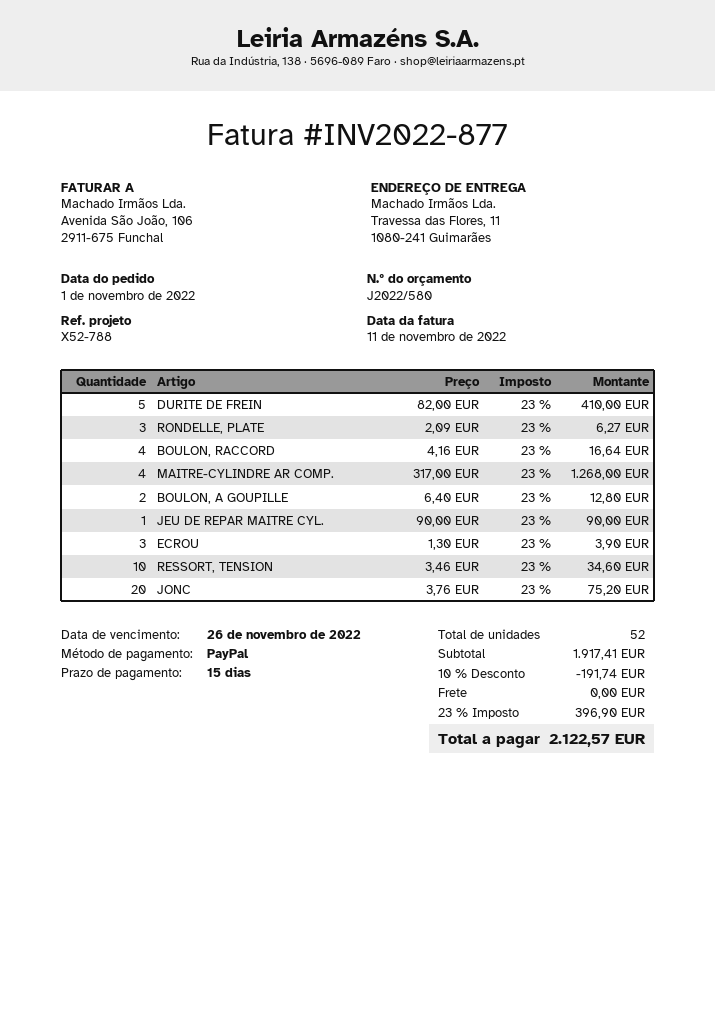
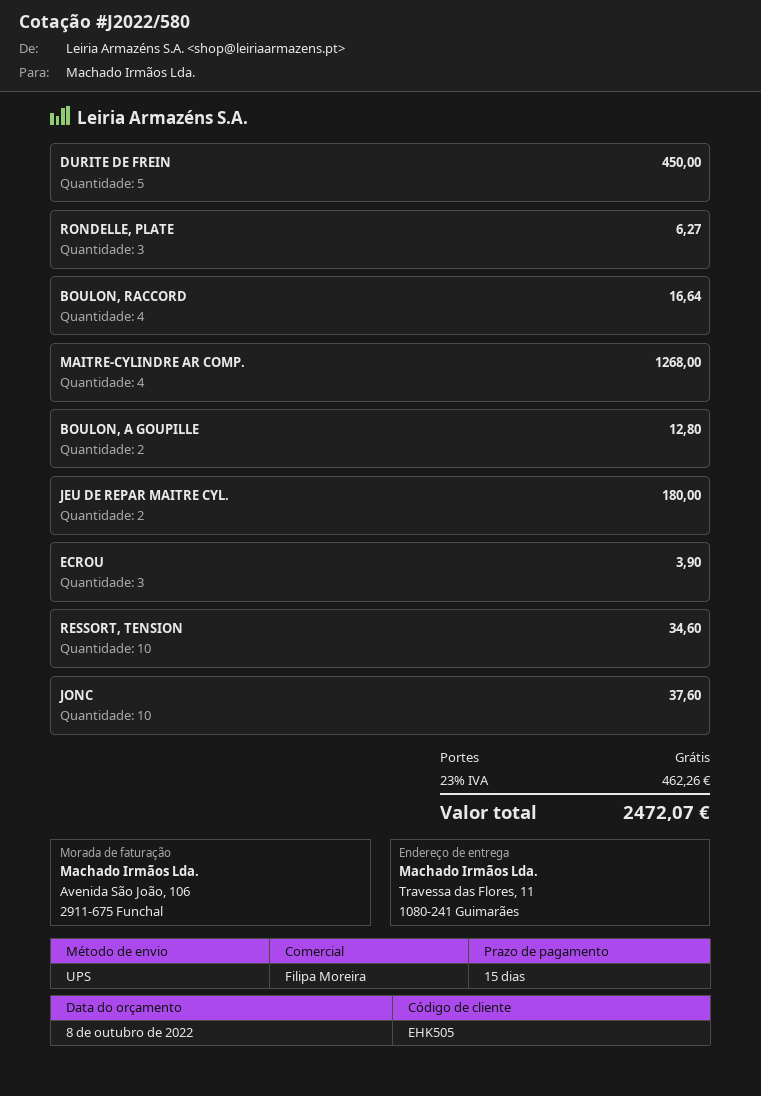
DURITE DE FREIN: 5 for 410.00 -> 5 for 450.00
JEU DE REPAR MAITRE CYL.: 1 for 90.00 -> 2 for 180.00
JONC: 20 for 75.20 -> 10 for 37.60
discount: 10% = 191.74 -> none
tax: 23% = 396.90 -> 23% = 462.26
total: 2122.57 -> 2472.07

